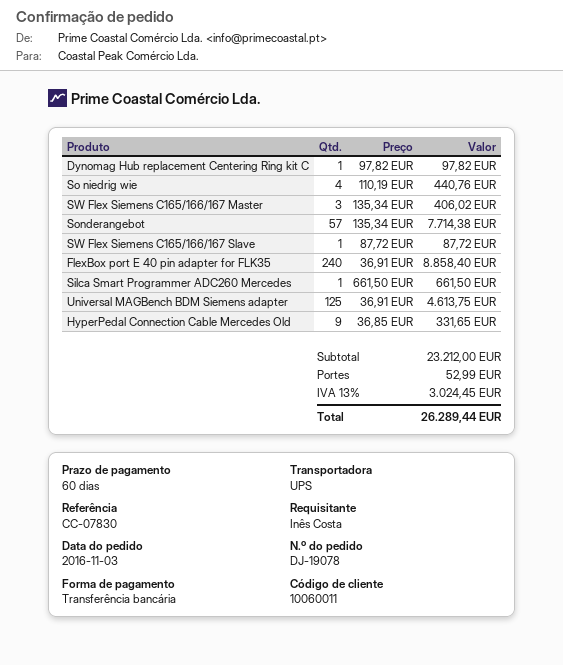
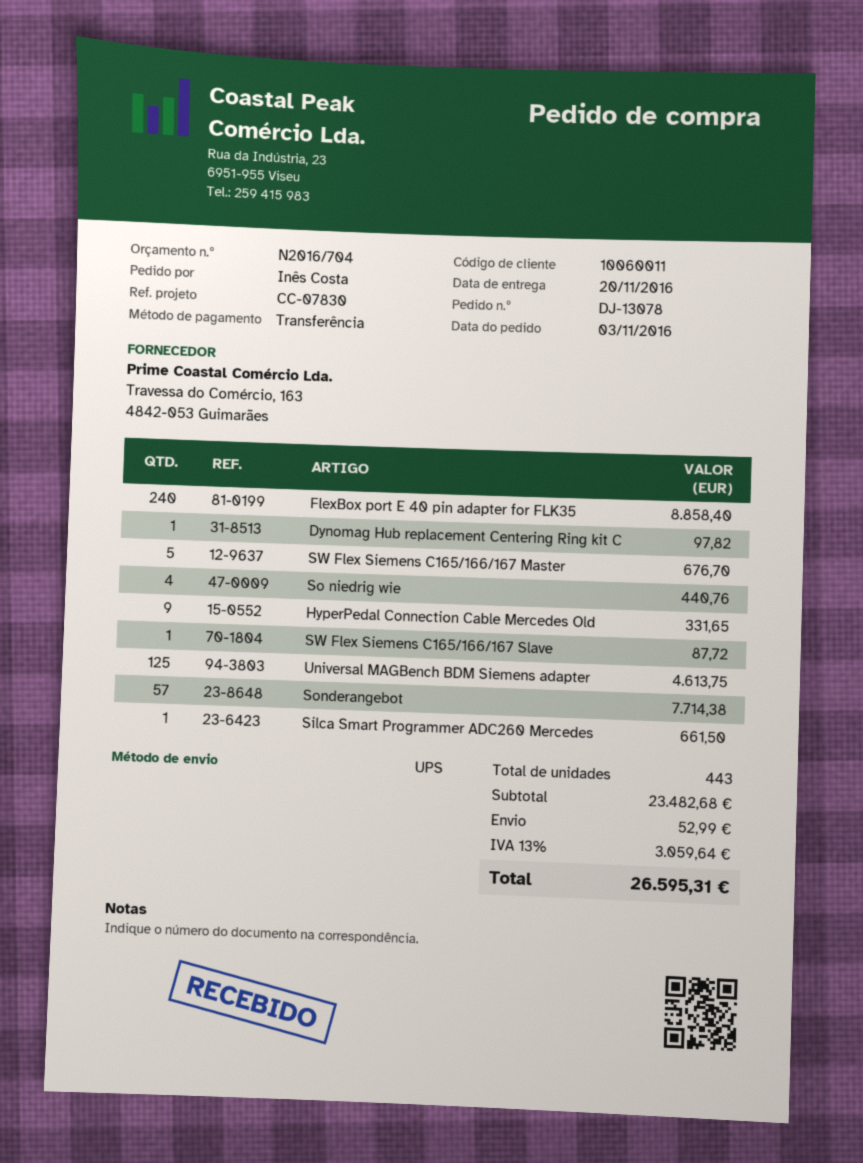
order number: DJ-19078 -> DJ-13078
SW Flex Siemens C165/166/167 Master: 3 for 406.02 -> 5 for 676.70
subtotal: 23212.00 -> 23482.68
tax: 13% = 3024.45 -> 13% = 3059.64
total: 26289.44 -> 26595.31

